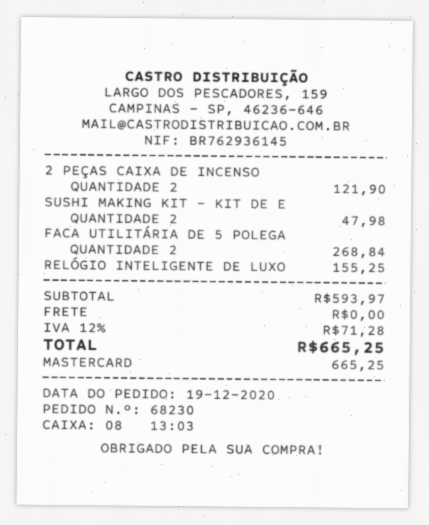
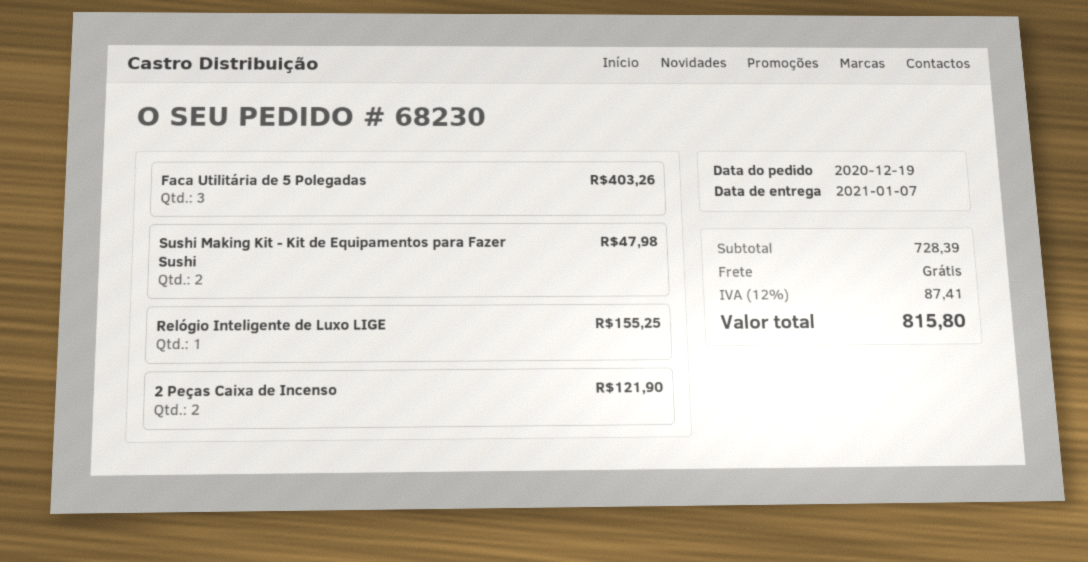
FACA UTILITÁRIA DE 5 POLEGA: 2 for 268.84 -> 3 for 403.26
subtotal: 593.97 -> 728.39
tax: 12% = 71.28 -> 12% = 87.41
total: 665.25 -> 815.80

